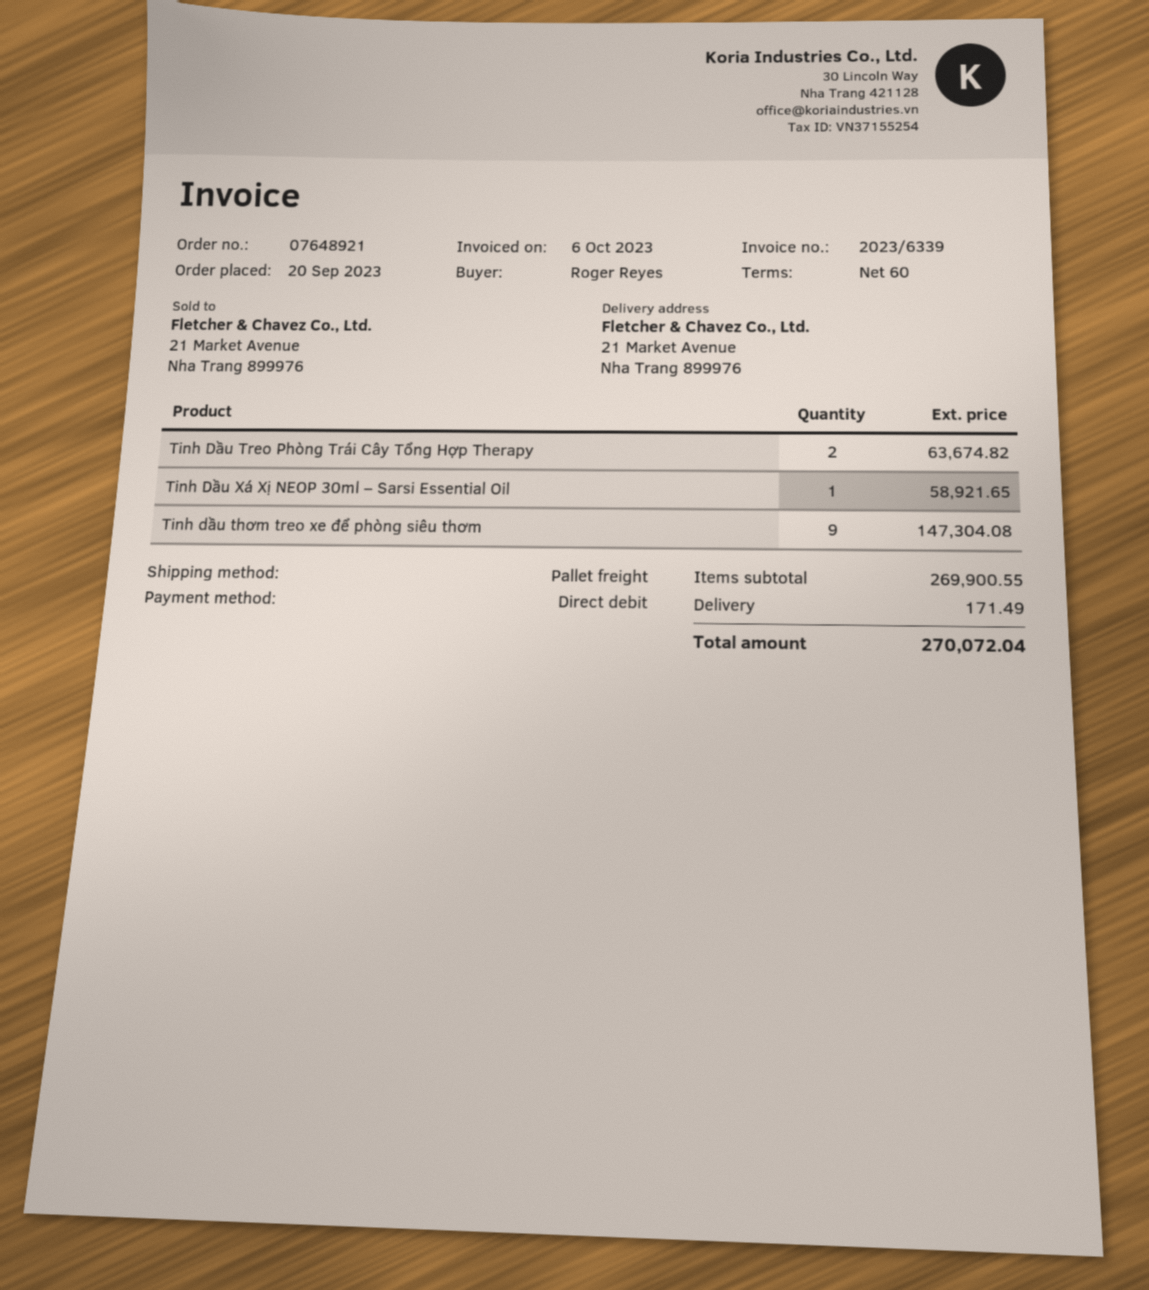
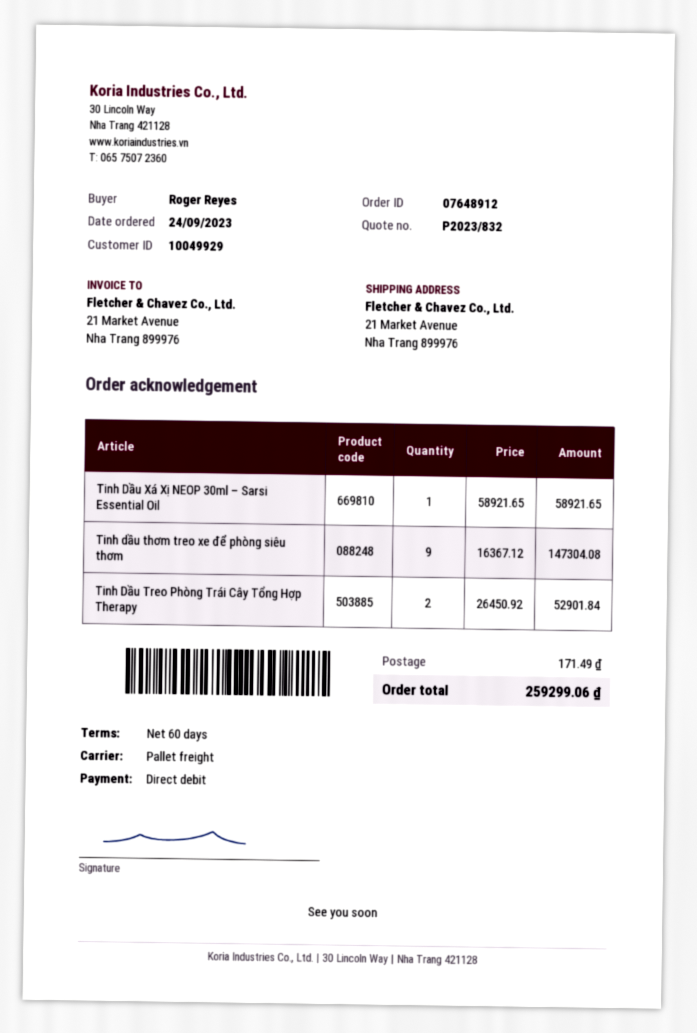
order number: 07648921 -> 07648912
order date: 2023-09-20 -> 2023-09-24
Tinh Dầu Treo Phòng Trái Cây Tổng Hợp Therapy: 2 for 63674.82 -> 2 for 52901.84
total: 270072.04 -> 259299.06

